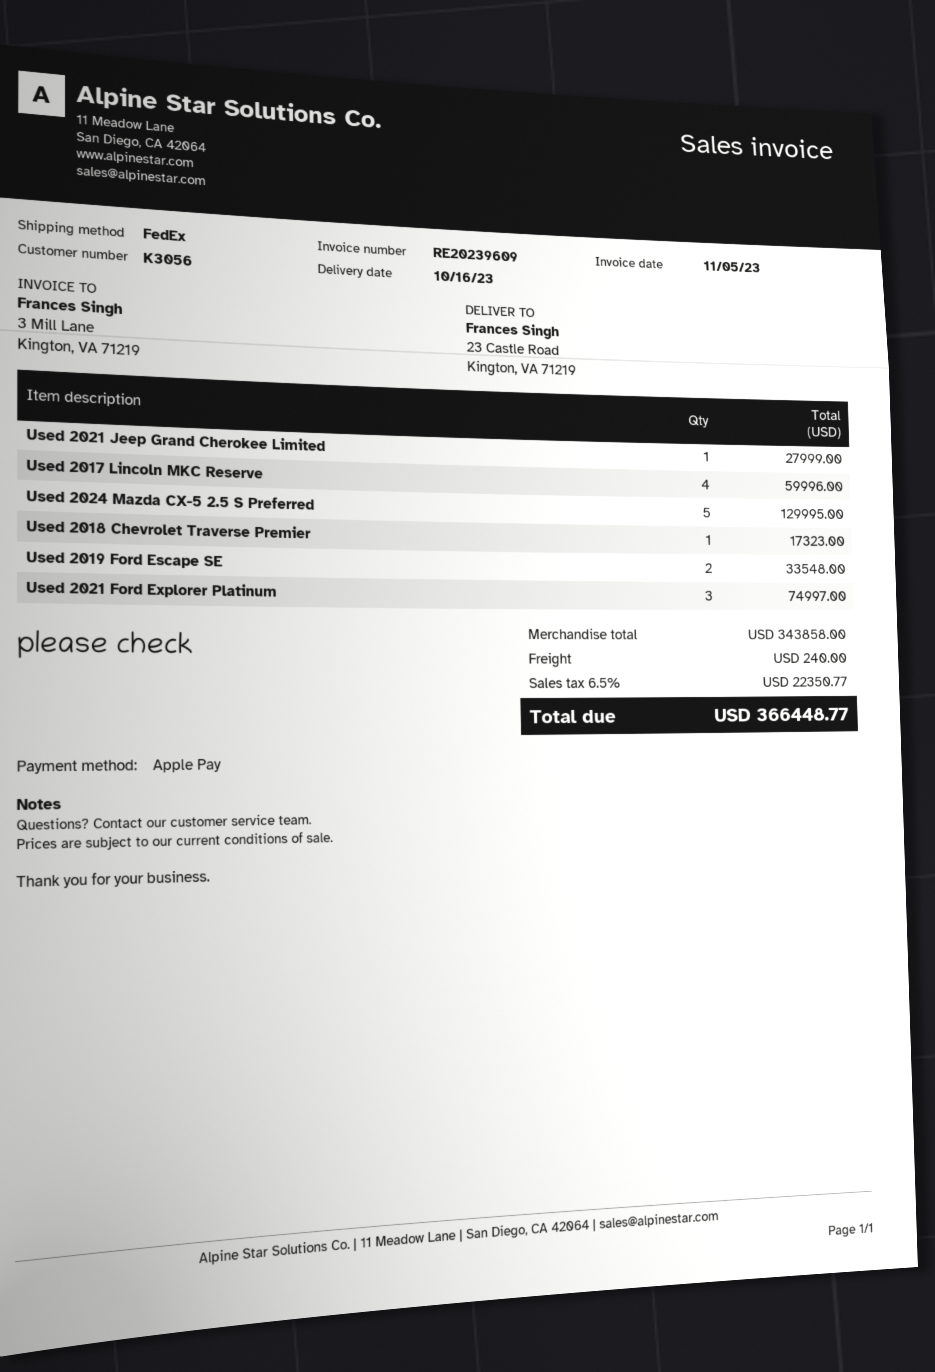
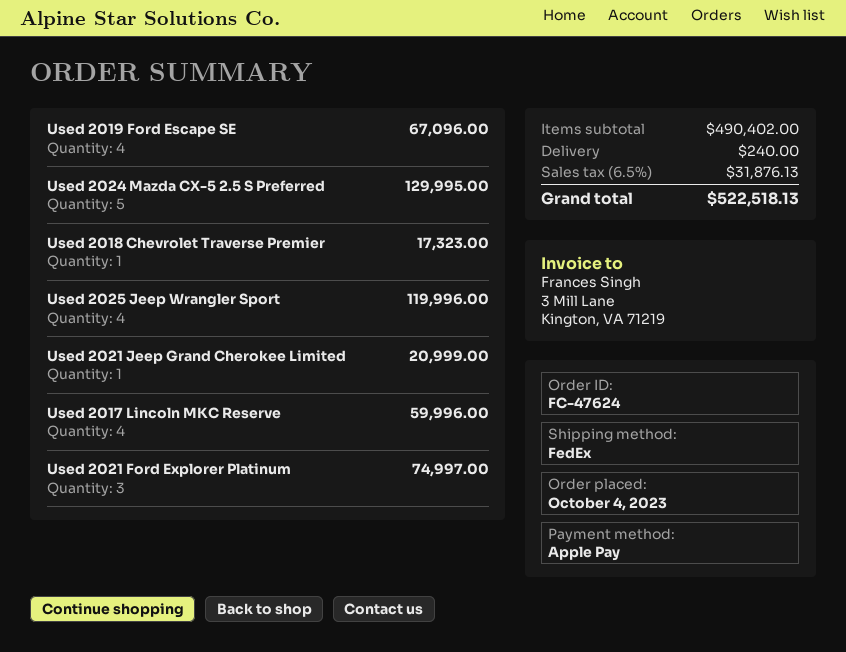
Used 2021 Jeep Grand Cherokee Limited: 1 for 27999.00 -> 1 for 20999.00
Used 2019 Ford Escape SE: 2 for 33548.00 -> 4 for 67096.00
Used 2025 Jeep Wrangler Sport: none -> 4 for 119996.00
subtotal: 343858.00 -> 490402.00
tax: 6.5% = 22350.77 -> 6.5% = 31876.13
total: 366448.77 -> 522518.13

